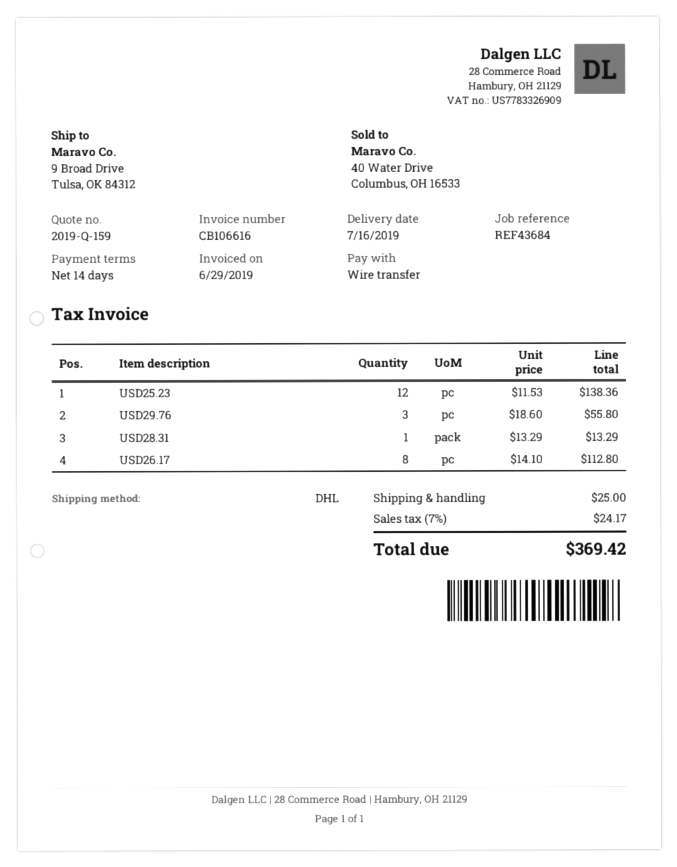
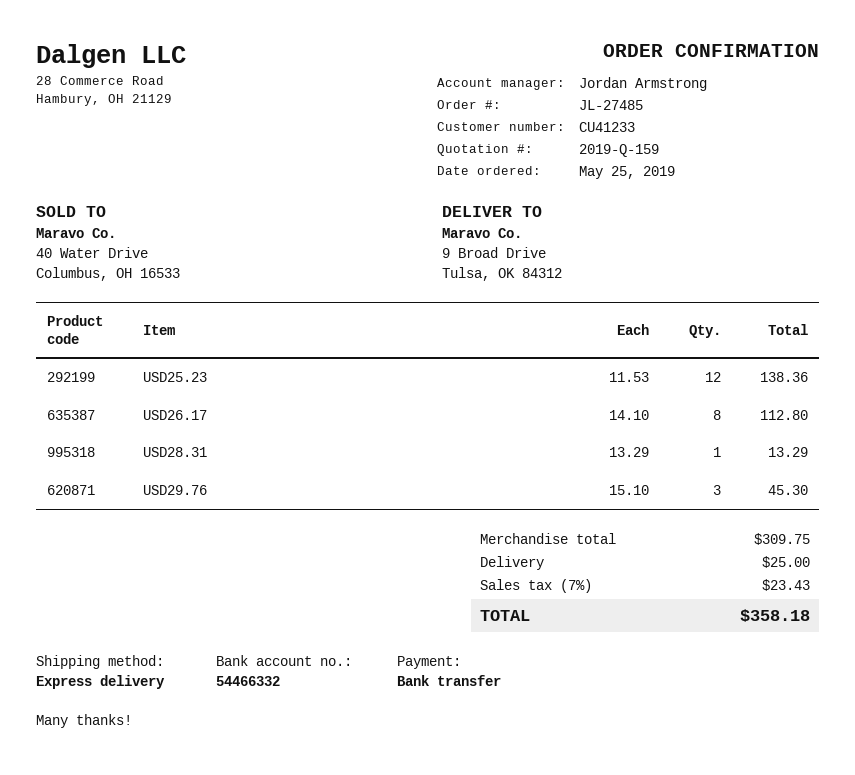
shipping method: DHL -> express
USD29.76: 3 x 18.60 = 55.80 -> 3 x 15.10 = 45.30
tax: 7% = 24.17 -> 7% = 23.43
total: 369.42 -> 358.18

